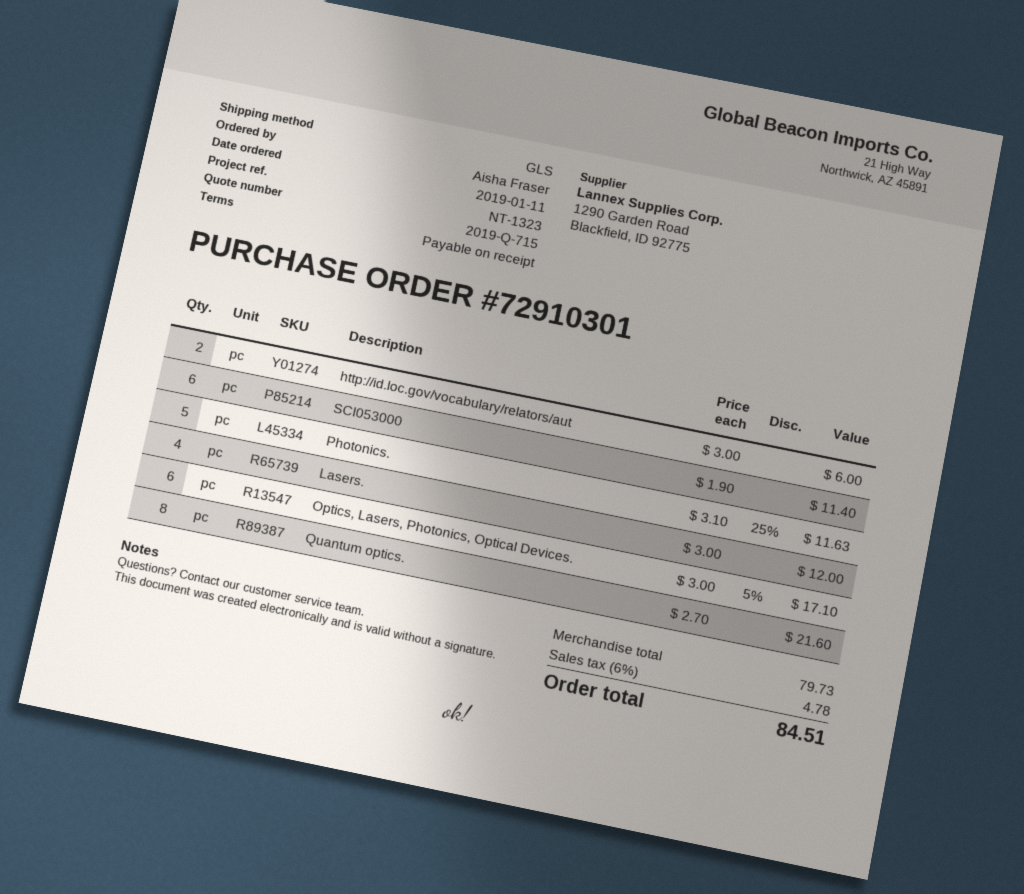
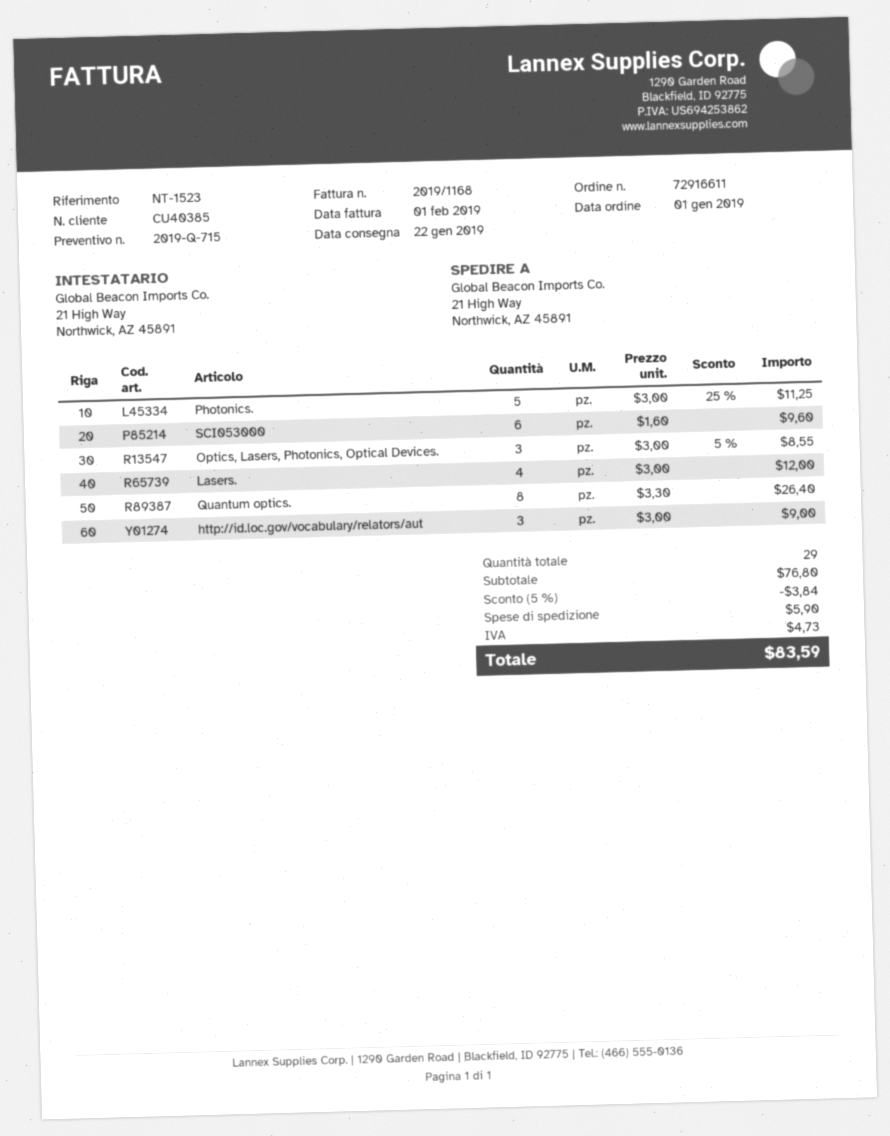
order number: 72910301 -> 72916611
order date: 2019-01-11 -> 2019-01-01
reference: NT-1323 -> NT-1523
http://id.loc.gov/vocabulary/relators/aut: 2 x 3.00 = 6.00 -> 3 x 3.00 = 9.00
SCI053000: 6 x 1.90 = 11.40 -> 6 x 1.60 = 9.60
Photonics.: 5 x 3.10 - 25% = 11.63 -> 5 x 3.00 - 25% = 11.25
Optics, Lasers, Photonics, Optical Devices.: 6 x 3.00 - 5% = 17.10 -> 3 x 3.00 - 5% = 8.55
Quantum optics.: 8 x 2.70 = 21.60 -> 8 x 3.30 = 26.40
subtotal: 79.73 -> 76.80
discount: none -> 5% = 3.84
shipping: none -> 5.90
tax: 4.78 -> 4.73
total: 84.51 -> 83.59

